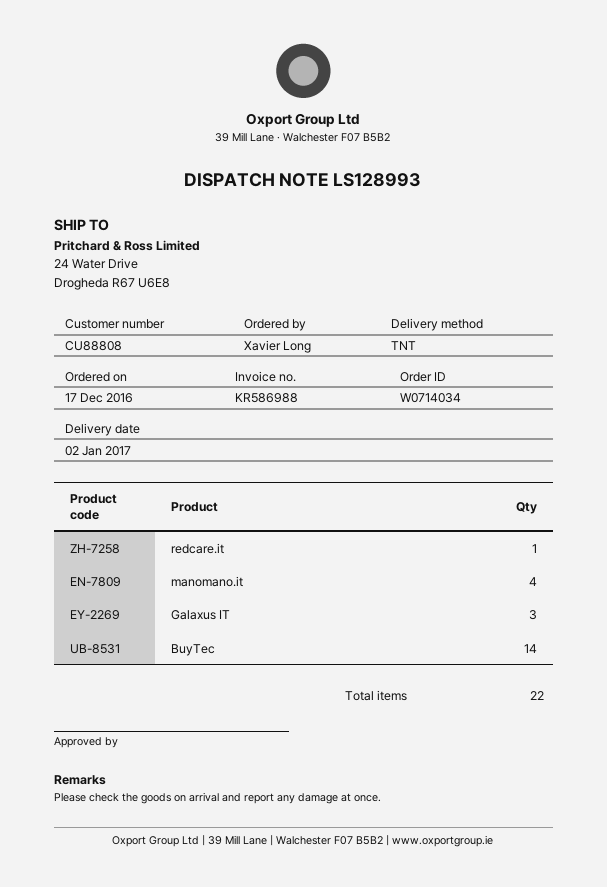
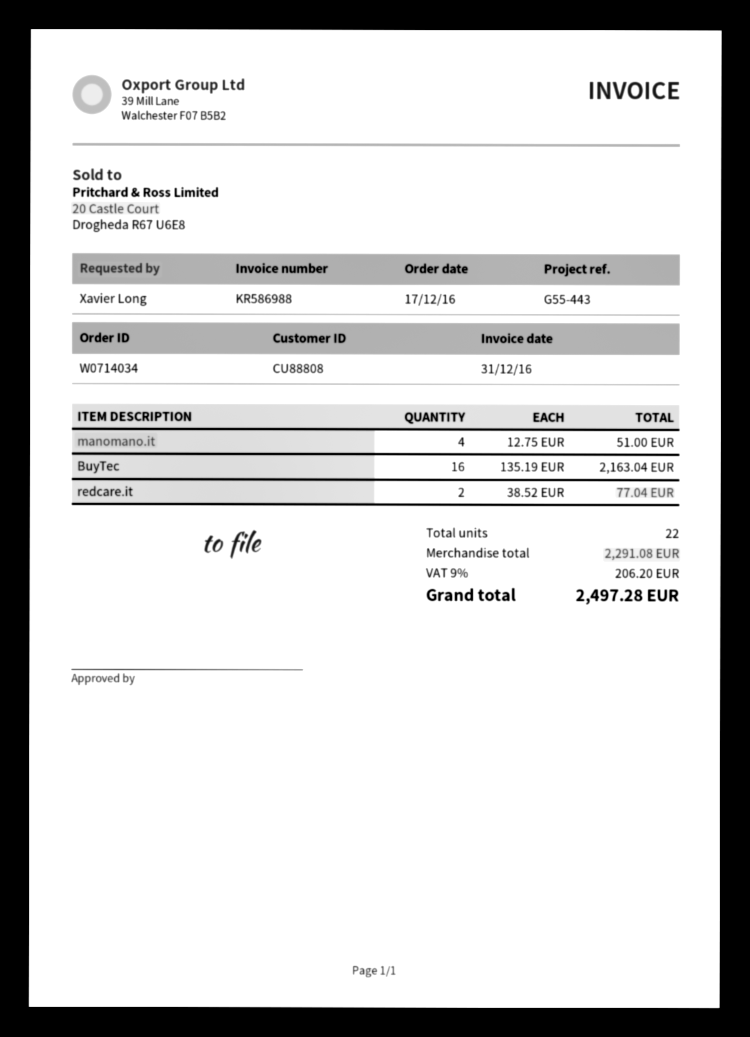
redcare.it: 1 -> 2
Galaxus IT: 3 -> none
BuyTec: 14 -> 16

